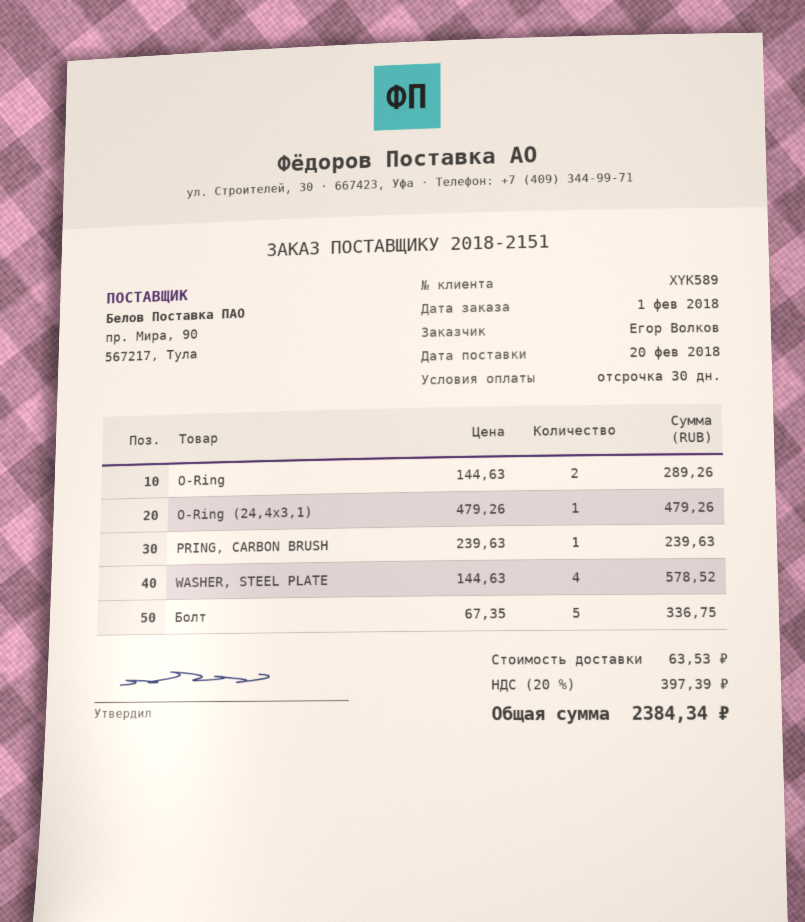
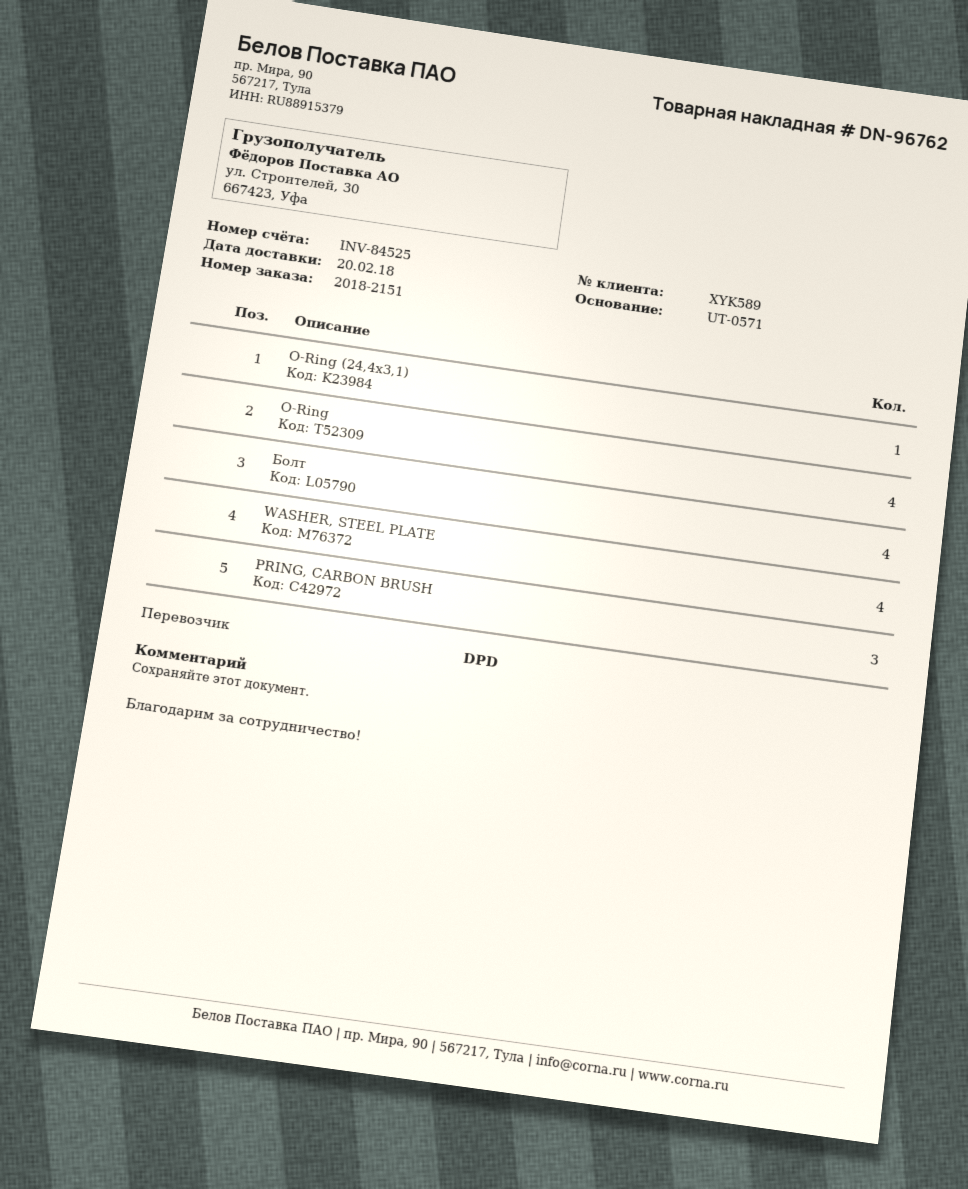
O-Ring: 2 -> 4
PRING, CARBON BRUSH: 1 -> 3
Болт: 5 -> 4

